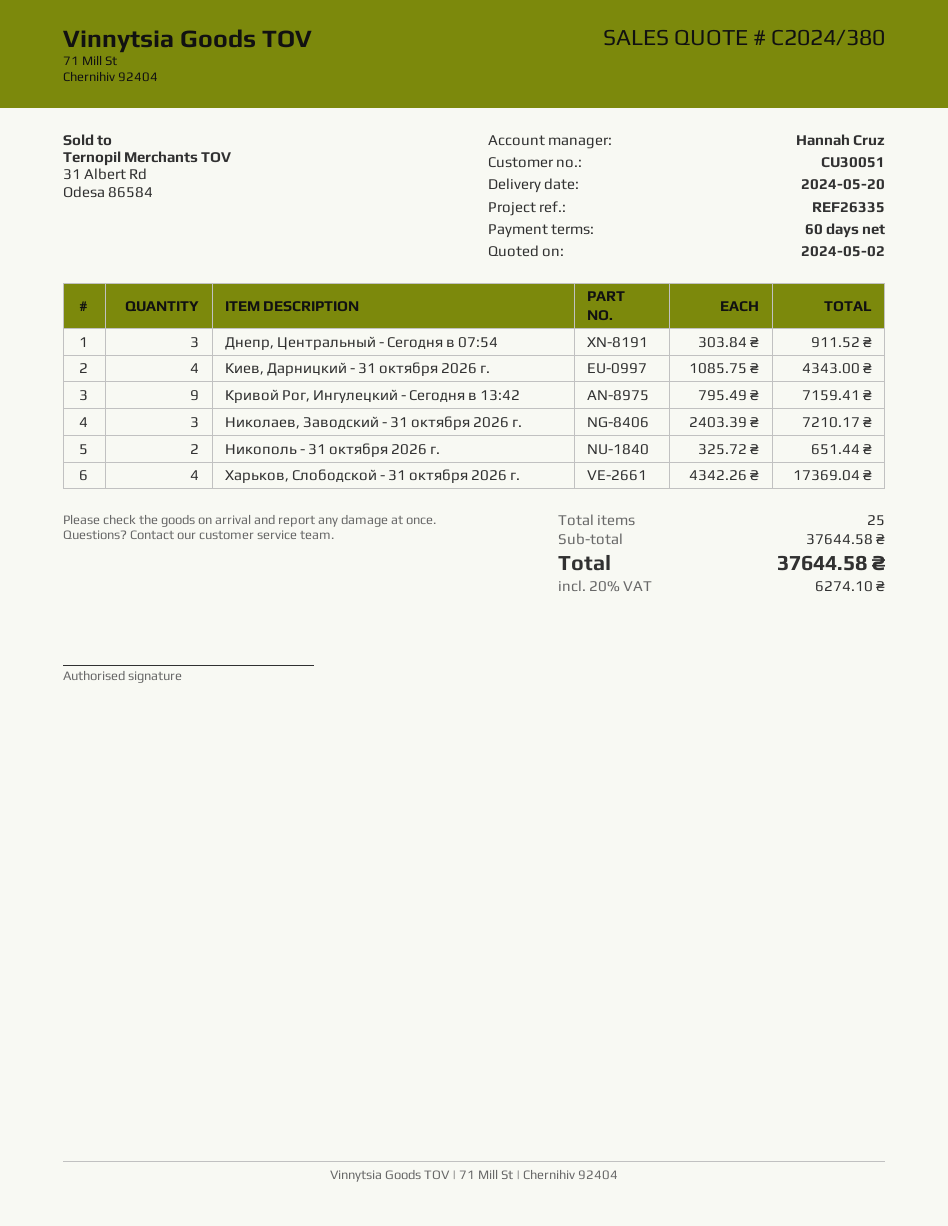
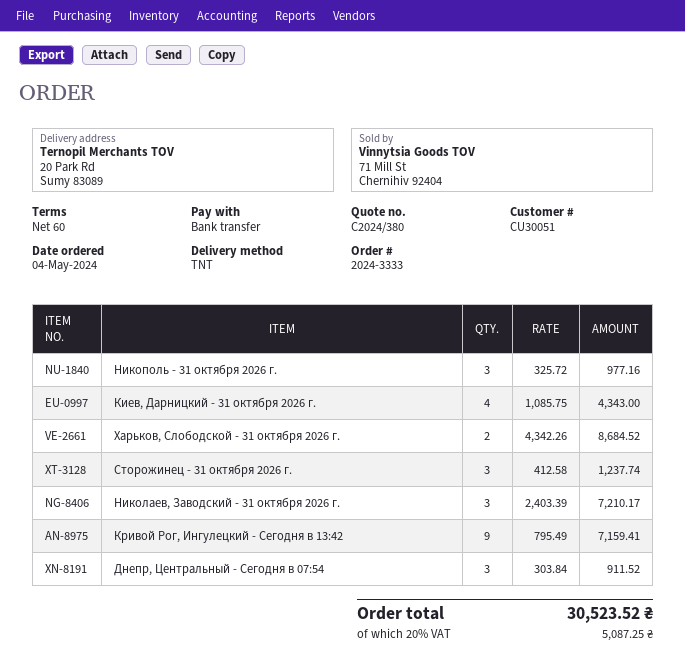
Никополь - 31 октября 2026 г.: 2 x 325.72 = 651.44 -> 3 x 325.72 = 977.16
Харьков, Слободской - 31 октября 2026 г.: 4 x 4342.26 = 17369.04 -> 2 x 4342.26 = 8684.52
Сторожинец - 31 октября 2026 г.: none -> 3 x 412.58 = 1237.74
tax: 20% = 6274.10 -> 20% = 5087.25
total: 37644.58 -> 30523.52

